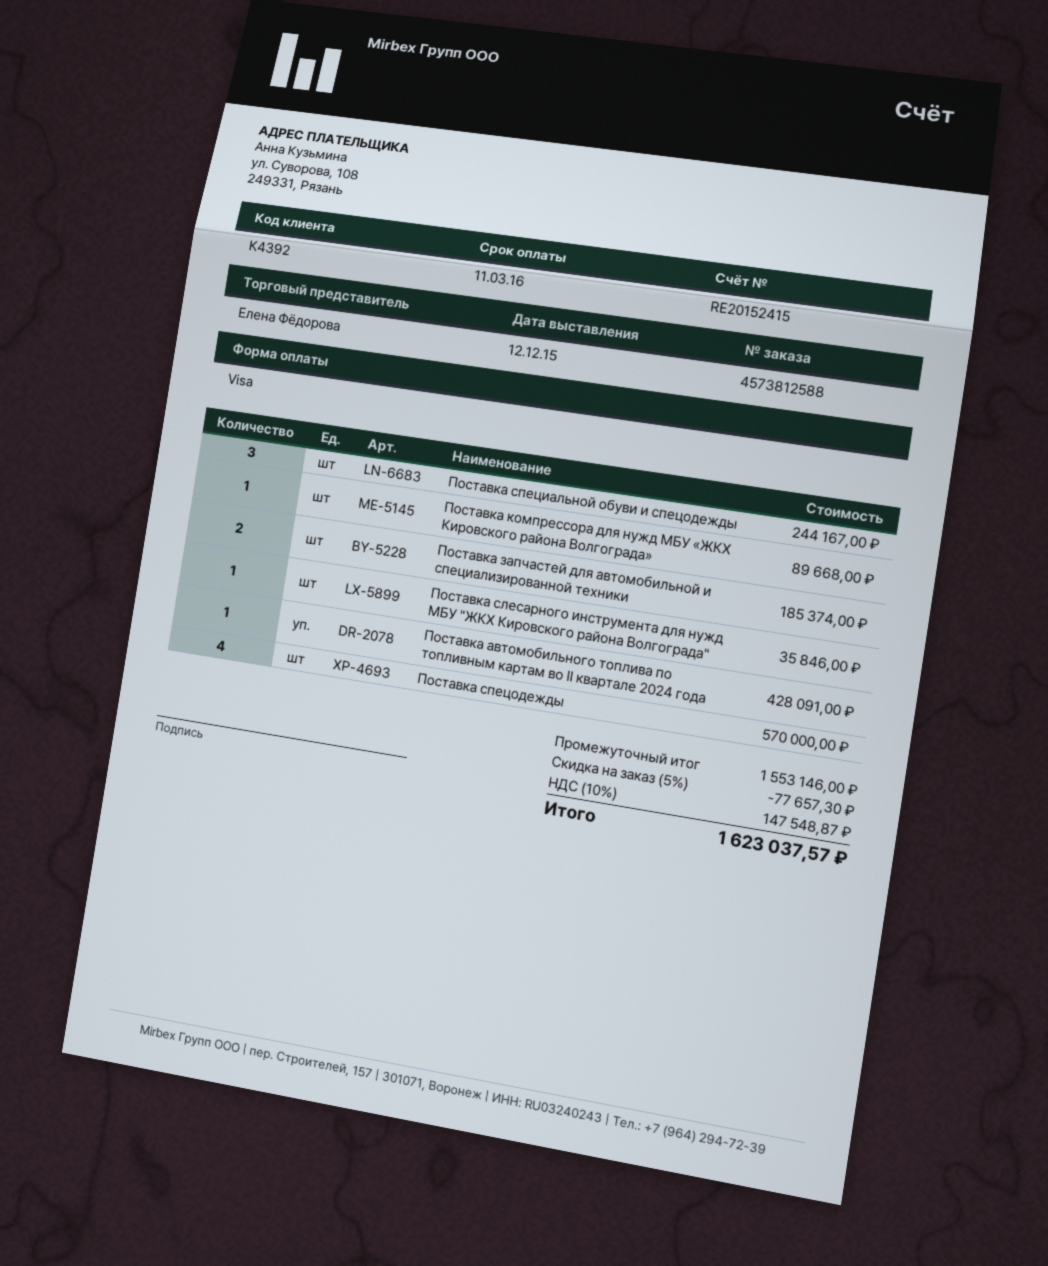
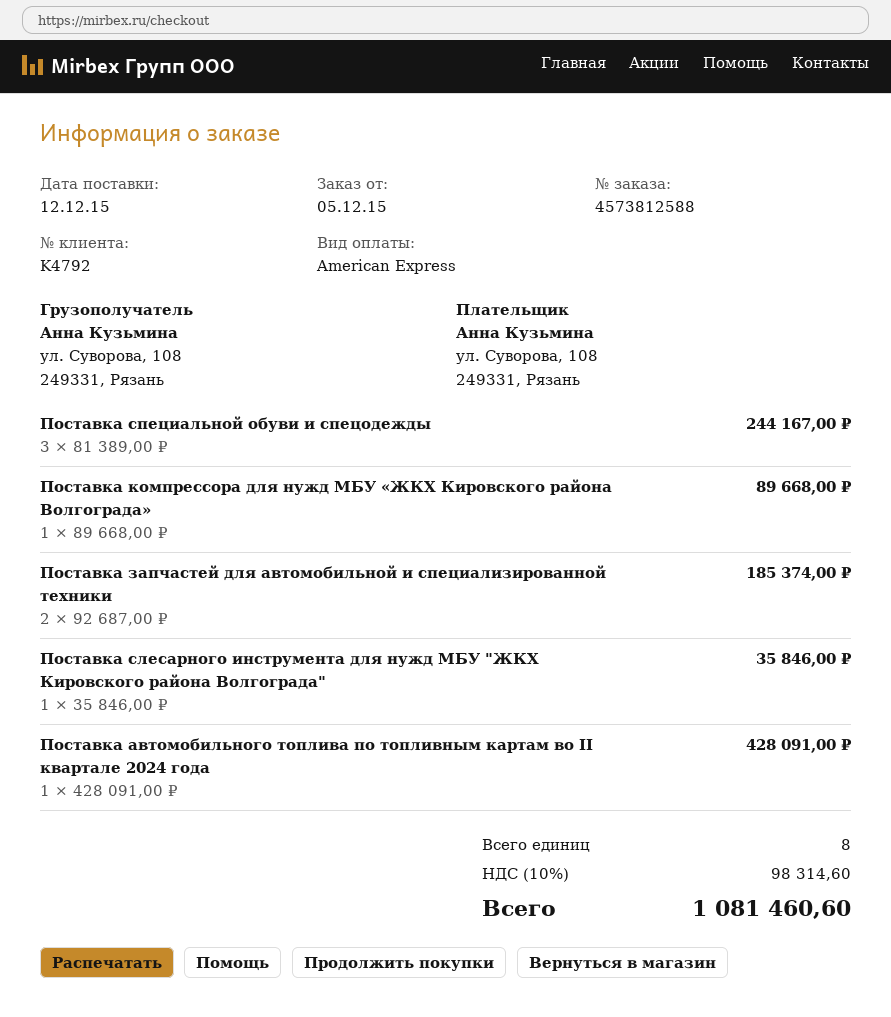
customer number: K4392 -> K4792
payment method: Visa -> American Express
Поставка спецодежды: 4 for 570000.00 -> none
discount: 5% = 77657.30 -> none
tax: 10% = 147548.87 -> 10% = 98314.60
total: 1623037.57 -> 1081460.60

